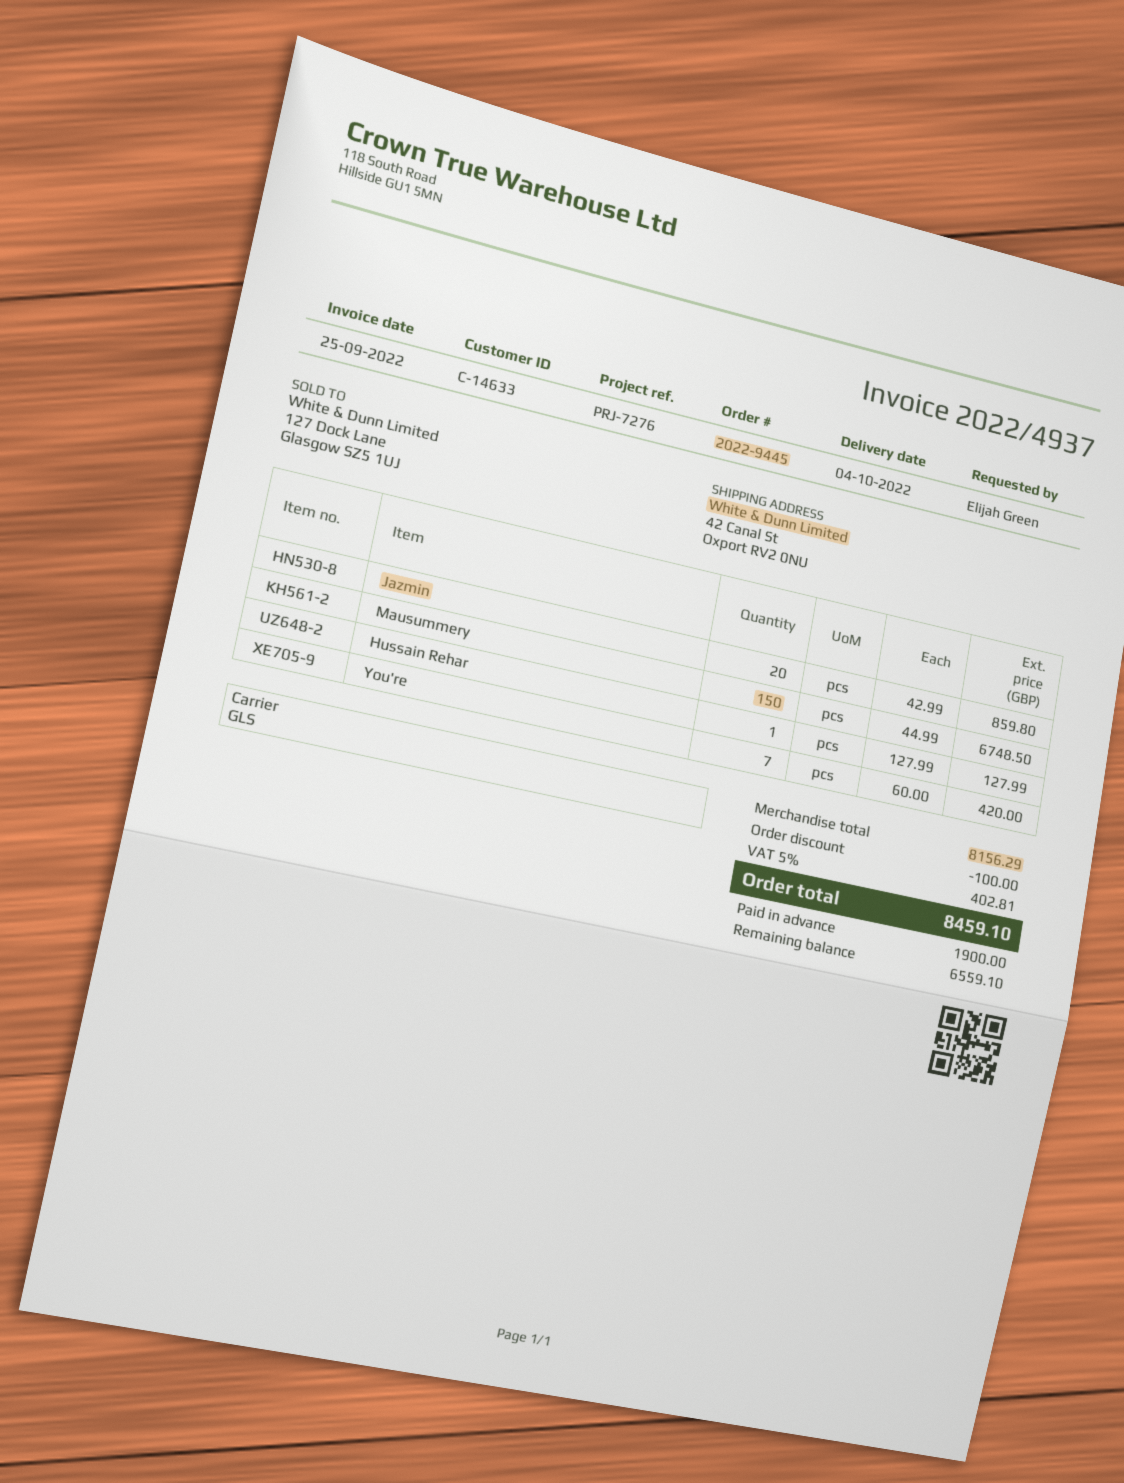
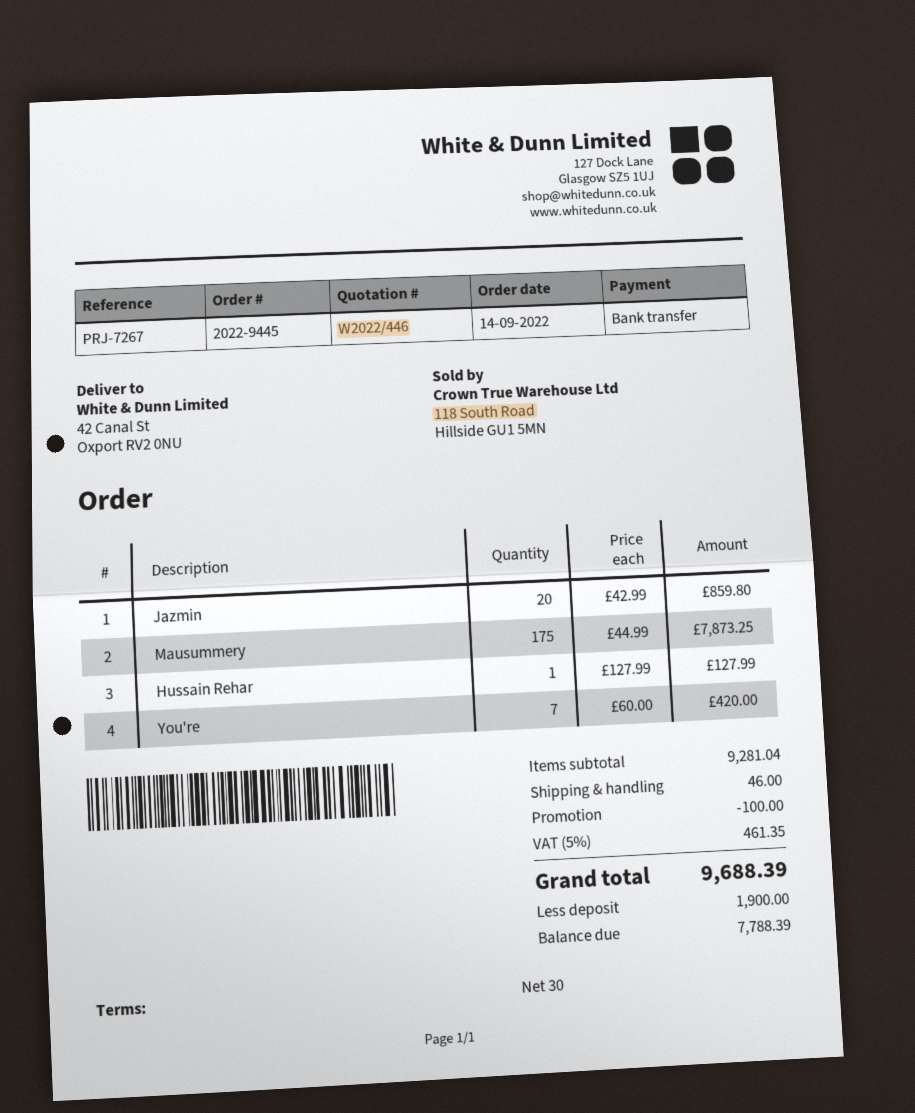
reference: PRJ-7276 -> PRJ-7267
Mausummery: 150 x 44.99 = 6748.50 -> 175 x 44.99 = 7873.25
subtotal: 8156.29 -> 9281.04
shipping: none -> 46.00
tax: 5% = 402.81 -> 5% = 461.35
total: 8459.10 -> 9688.39
balance: 6559.10 -> 7788.39

